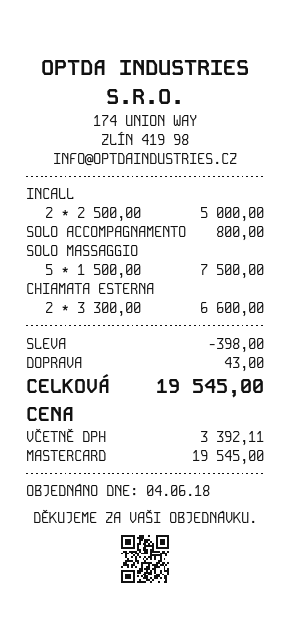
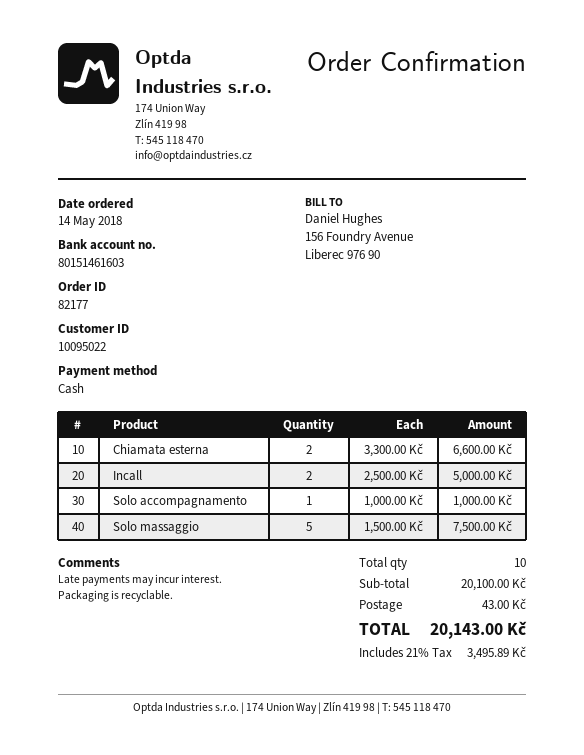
order date: 2018-06-04 -> 2018-05-14
payment method: Mastercard -> cash
SOLO ACCOMPAGNAMENTO: 1 x 800.00 = 800.00 -> 1 x 1000.00 = 1000.00
discount: 398.00 -> none
tax: 3392.11 -> 3495.89
total: 19545.00 -> 20143.00

